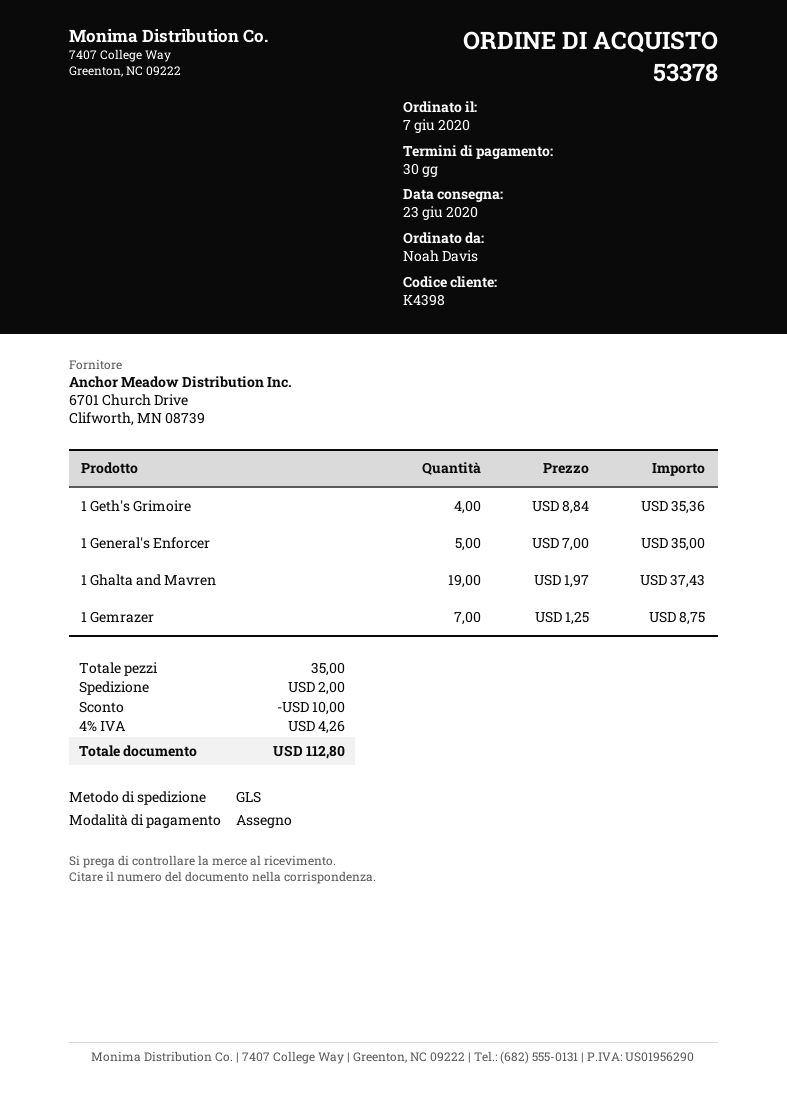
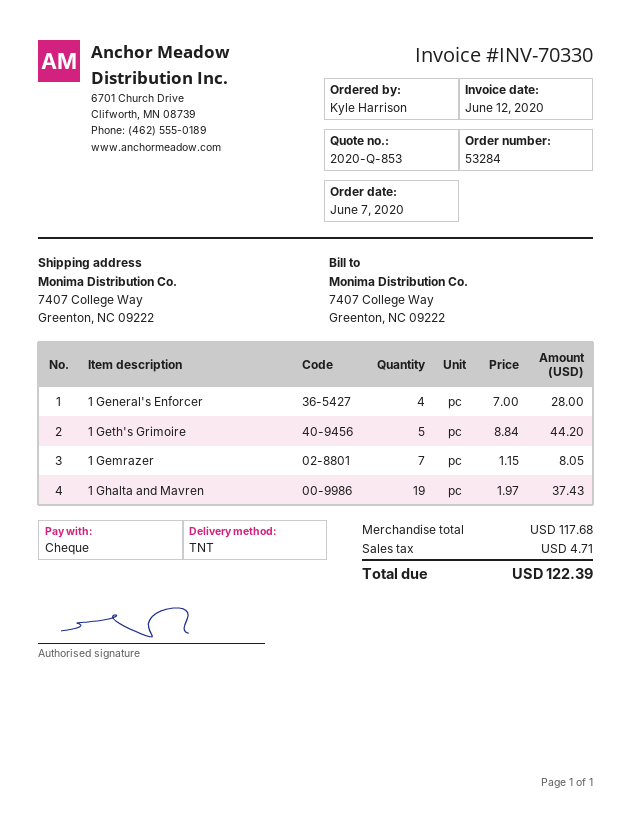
order number: 53378 -> 53284
ordered by: Noah Davis -> Kyle Harrison
shipping method: GLS -> TNT
1 Geth's Grimoire: 4 x 8.84 = 35.36 -> 5 x 8.84 = 44.20
1 General's Enforcer: 5 x 7.00 = 35.00 -> 4 x 7.00 = 28.00
1 Gemrazer: 7 x 1.25 = 8.75 -> 7 x 1.15 = 8.05
discount: 10.00 -> none
shipping: 2.00 -> none
tax: 4.26 -> 4.71
total: 112.80 -> 122.39

